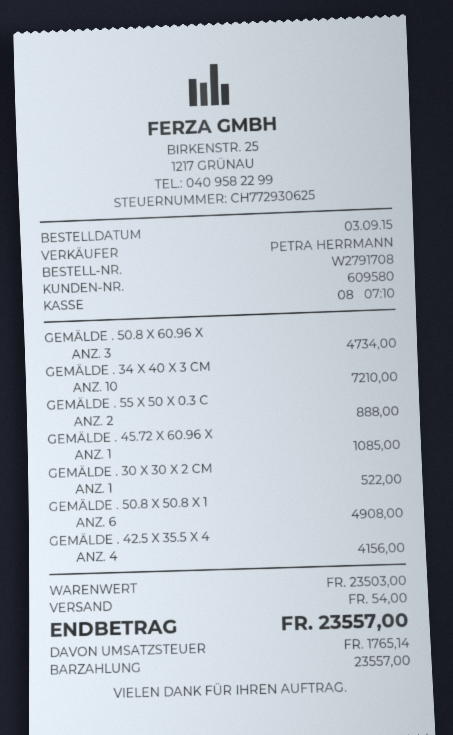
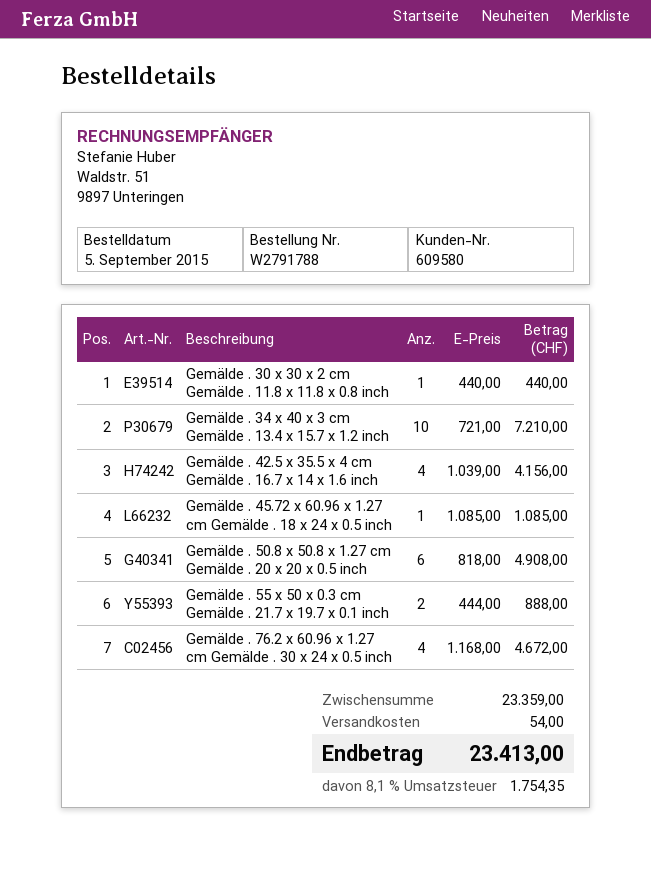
order number: W2791708 -> W2791788
order date: 2015-09-03 -> 2015-09-05
GEMÄLDE . 50.8 X 60.96 X: 3 for 4734.00 -> none
GEMÄLDE . 30 X 30 X 2 CM: 1 for 522.00 -> 1 for 440.00
Gemälde . 76.2 x 60.96 x 1.27 cm Gemälde . 30 x 24 x 0.5 inch: none -> 4 for 4672.00
subtotal: 23503.00 -> 23359.00
tax: 1765.14 -> 1754.35
total: 23557.00 -> 23413.00

